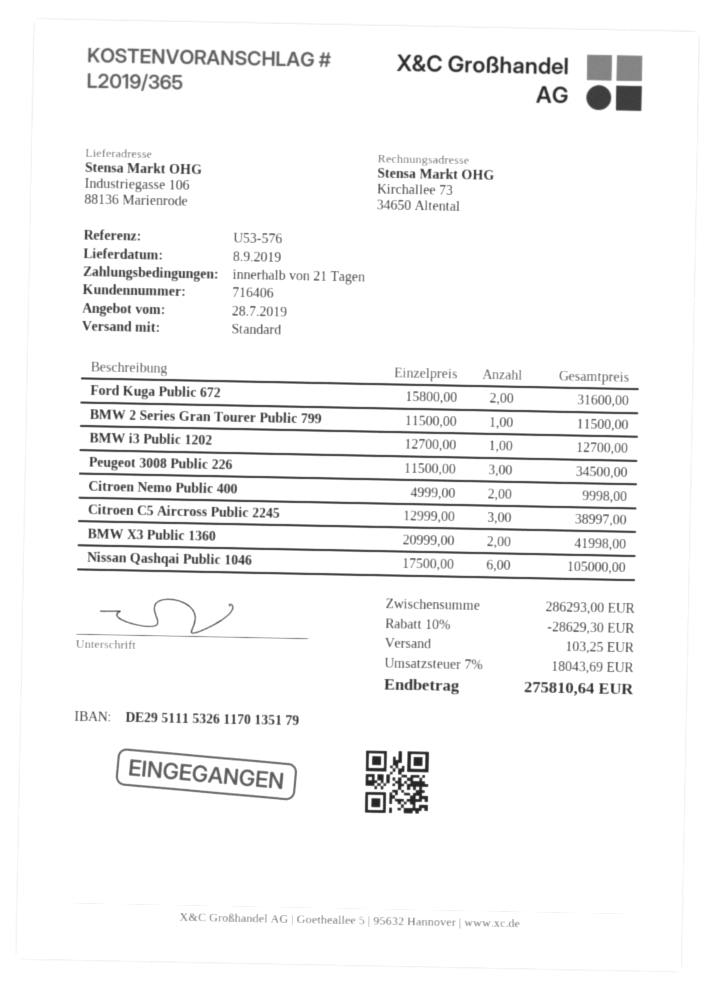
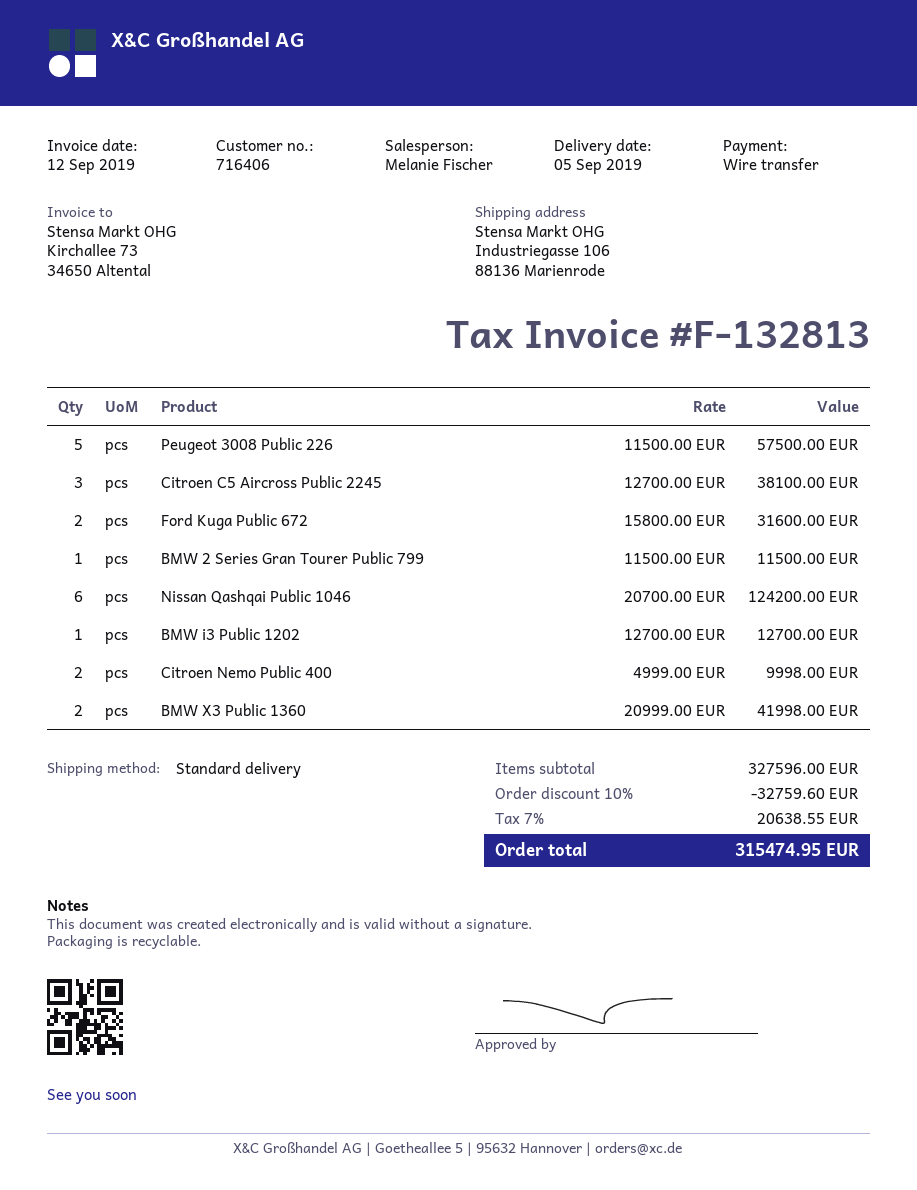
delivery date: 2019-09-08 -> 2019-09-05
Peugeot 3008 Public 226: 3 x 11500.00 = 34500.00 -> 5 x 11500.00 = 57500.00
Citroen C5 Aircross Public 2245: 3 x 12999.00 = 38997.00 -> 3 x 12700.00 = 38100.00
Nissan Qashqai Public 1046: 6 x 17500.00 = 105000.00 -> 6 x 20700.00 = 124200.00
subtotal: 286293.00 -> 327596.00
discount: 10% = 28629.30 -> 10% = 32759.60
shipping: 103.25 -> none
tax: 7% = 18043.69 -> 7% = 20638.55
total: 275810.64 -> 315474.95

